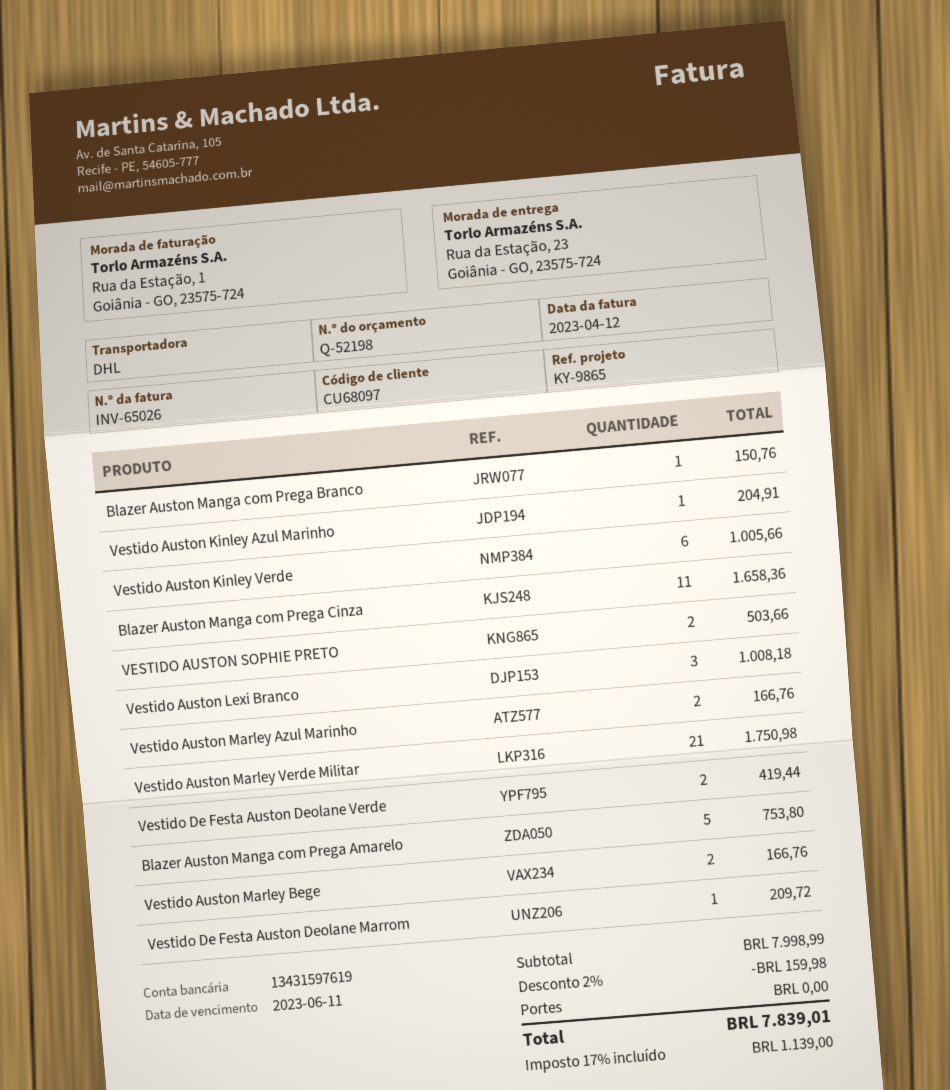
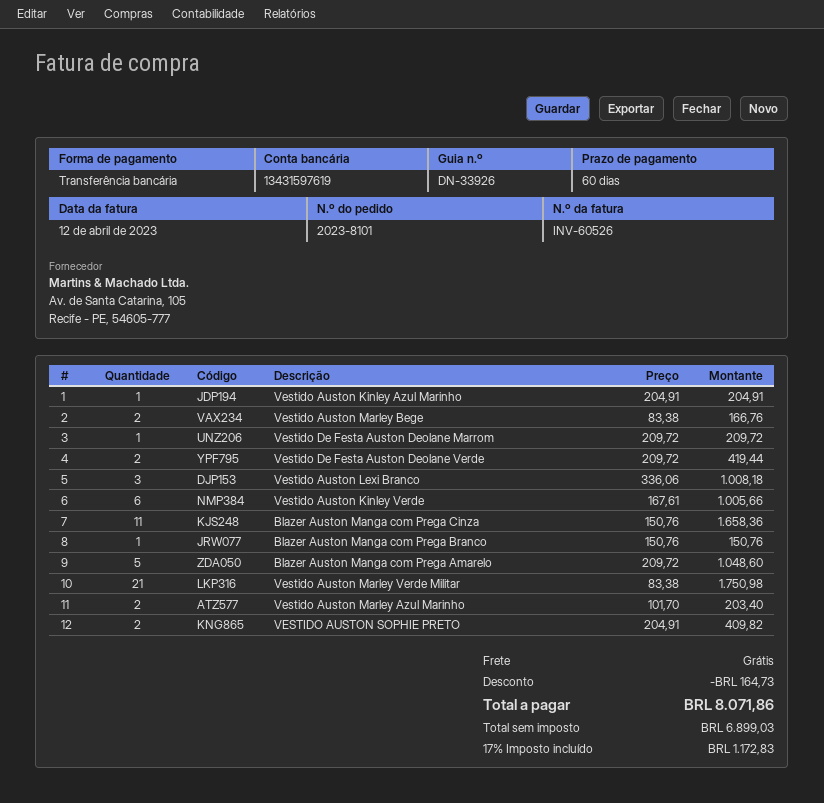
invoice number: INV-65026 -> INV-60526
VESTIDO AUSTON SOPHIE PRETO: 2 for 503.66 -> 2 for 409.82
Vestido Auston Marley Azul Marinho: 2 for 166.76 -> 2 for 203.40
Blazer Auston Manga com Prega Amarelo: 5 for 753.80 -> 5 for 1048.60
discount: 159.98 -> 164.73
tax: 17% = 1139.00 -> 17% = 1172.83
total: 7839.01 -> 8071.86

